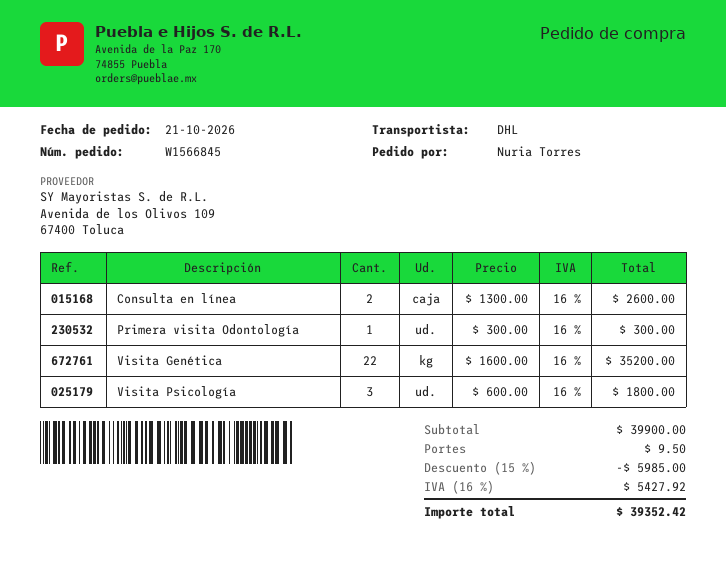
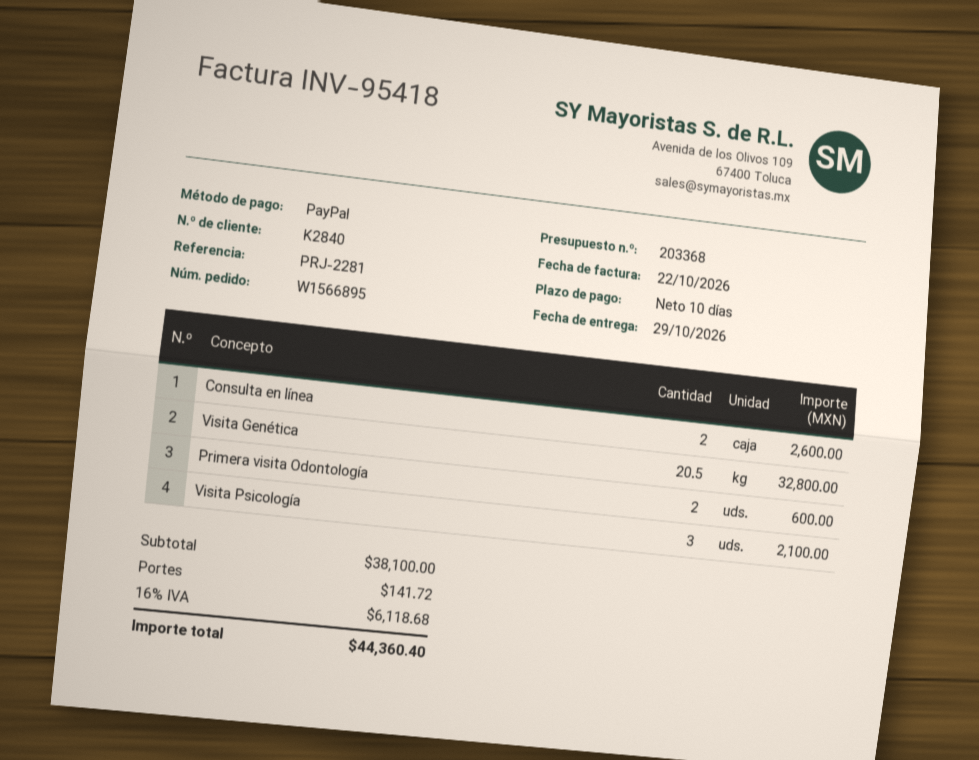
order number: W1566845 -> W1566895
Primera visita Odontología: 1 for 300.00 -> 2 for 600.00
Visita Genética: 22 for 35200.00 -> 20.5 for 32800.00
Visita Psicología: 3 for 1800.00 -> 3 for 2100.00
subtotal: 39900.00 -> 38100.00
discount: 15% = 5985.00 -> none
shipping: 9.50 -> 141.72
tax: 16% = 5427.92 -> 16% = 6118.68
total: 39352.42 -> 44360.40

